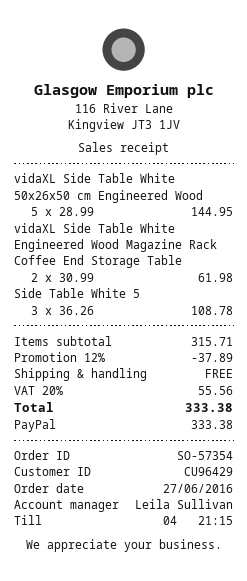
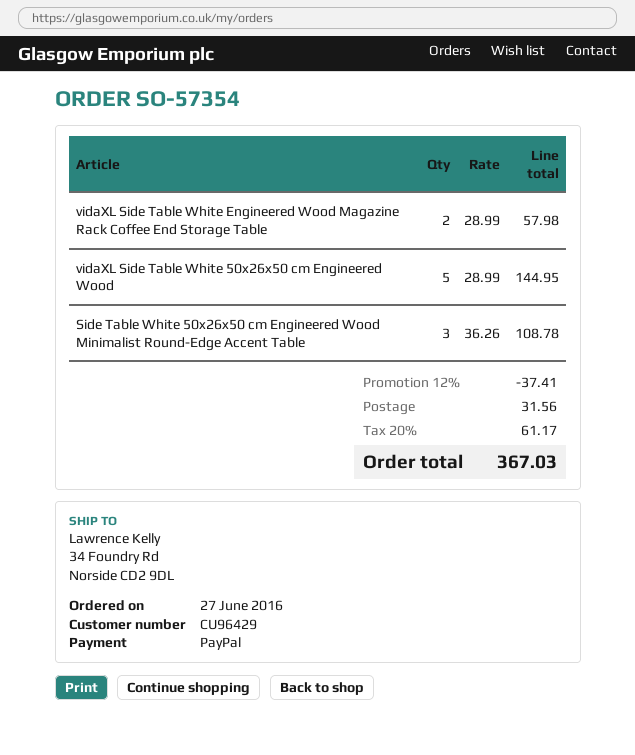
vidaXL Side Table White Engineered Wood Magazine Rack Coffee End Storage Table: 2 x 30.99 = 61.98 -> 2 x 28.99 = 57.98
discount: 12% = 37.89 -> 12% = 37.41
shipping: 0.00 -> 31.56
tax: 20% = 55.56 -> 20% = 61.17
total: 333.38 -> 367.03

